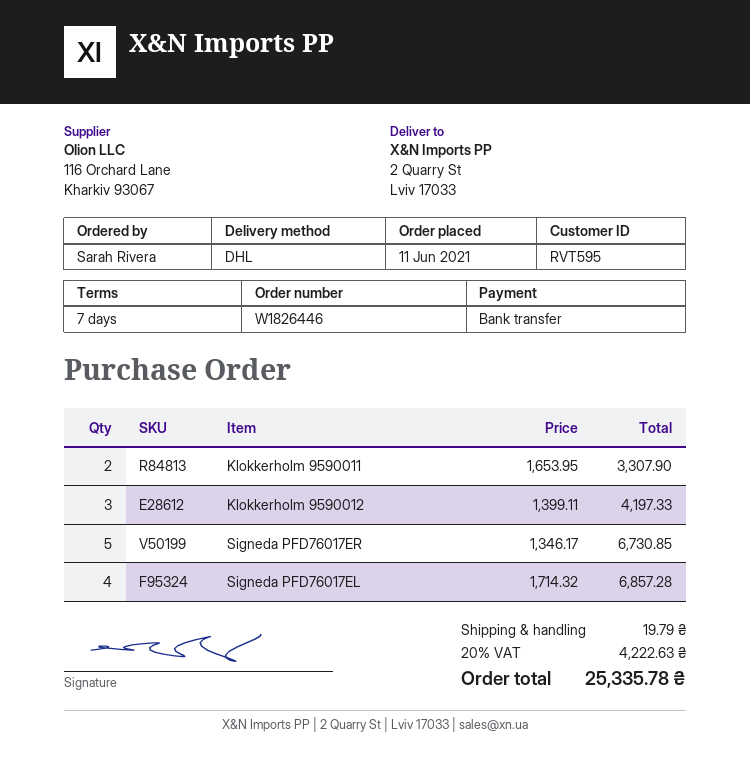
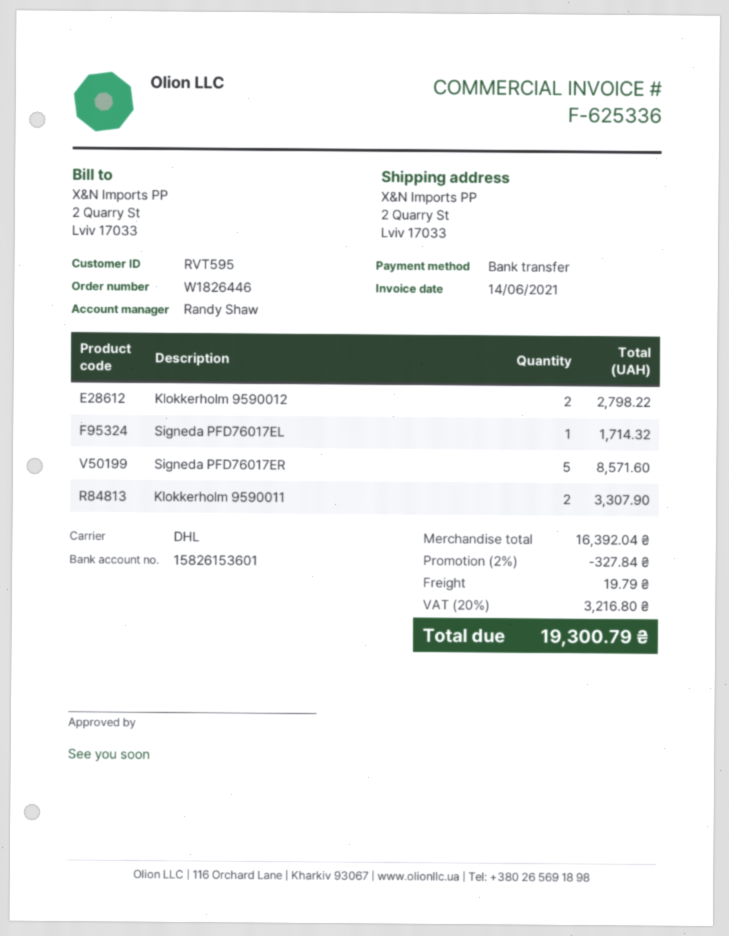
Klokkerholm 9590012: 3 for 4197.33 -> 2 for 2798.22
Signeda PFD76017ER: 5 for 6730.85 -> 5 for 8571.60
Signeda PFD76017EL: 4 for 6857.28 -> 1 for 1714.32
discount: none -> 2% = 327.84
tax: 20% = 4222.63 -> 20% = 3216.80
total: 25335.78 -> 19300.79

